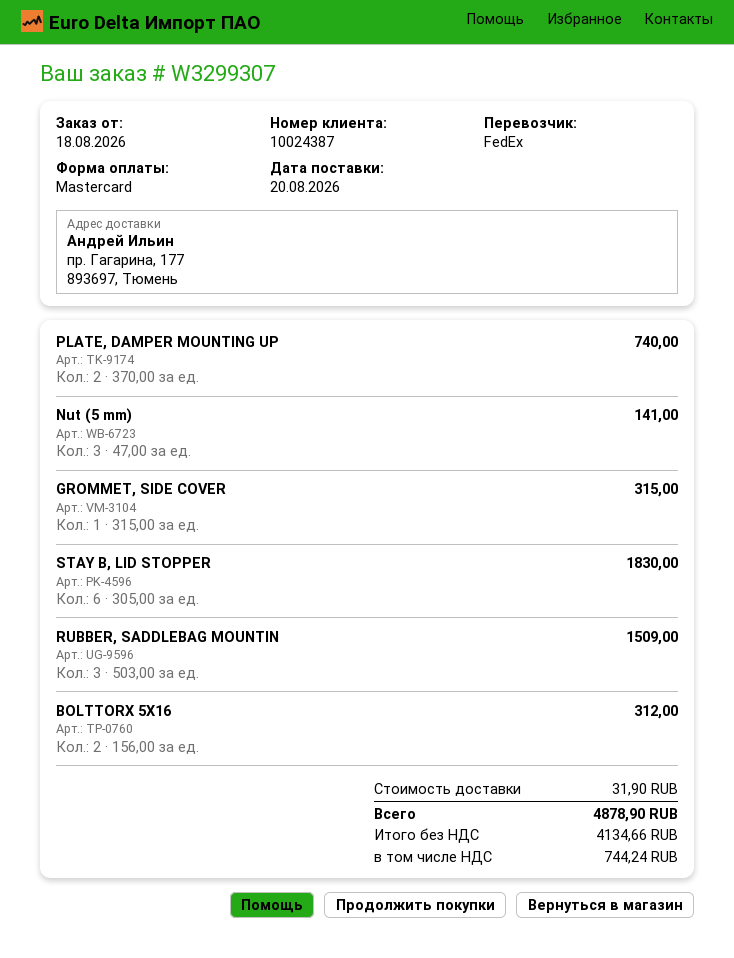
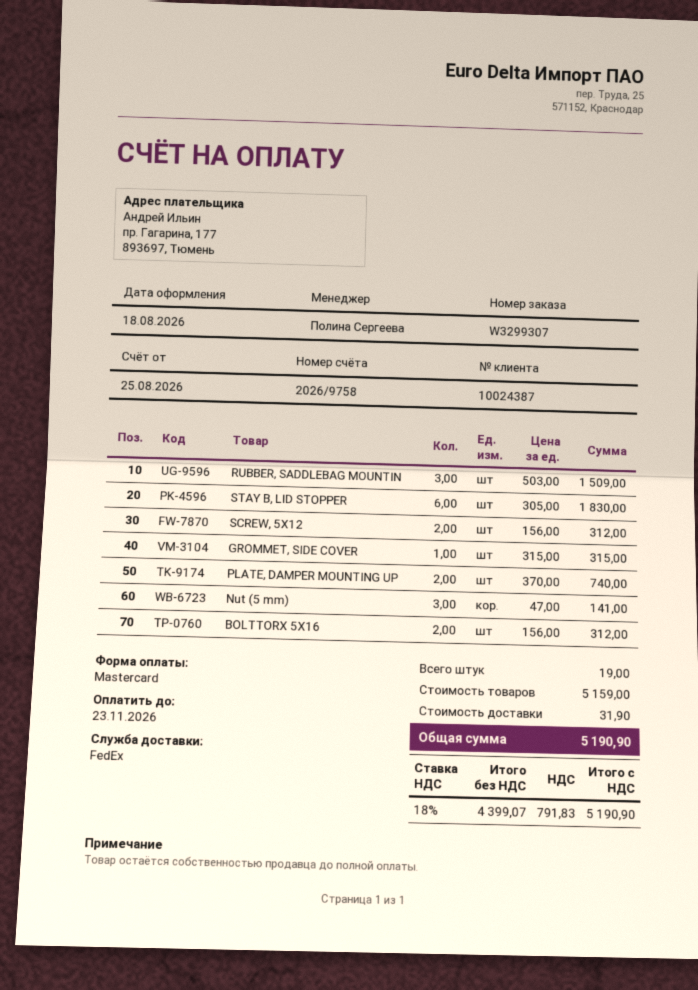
SCREW, 5X12: none -> 2 x 156.00 = 312.00
net: 4134.66 -> 4399.07
tax: 744.24 -> 791.83
total: 4878.90 -> 5190.90

